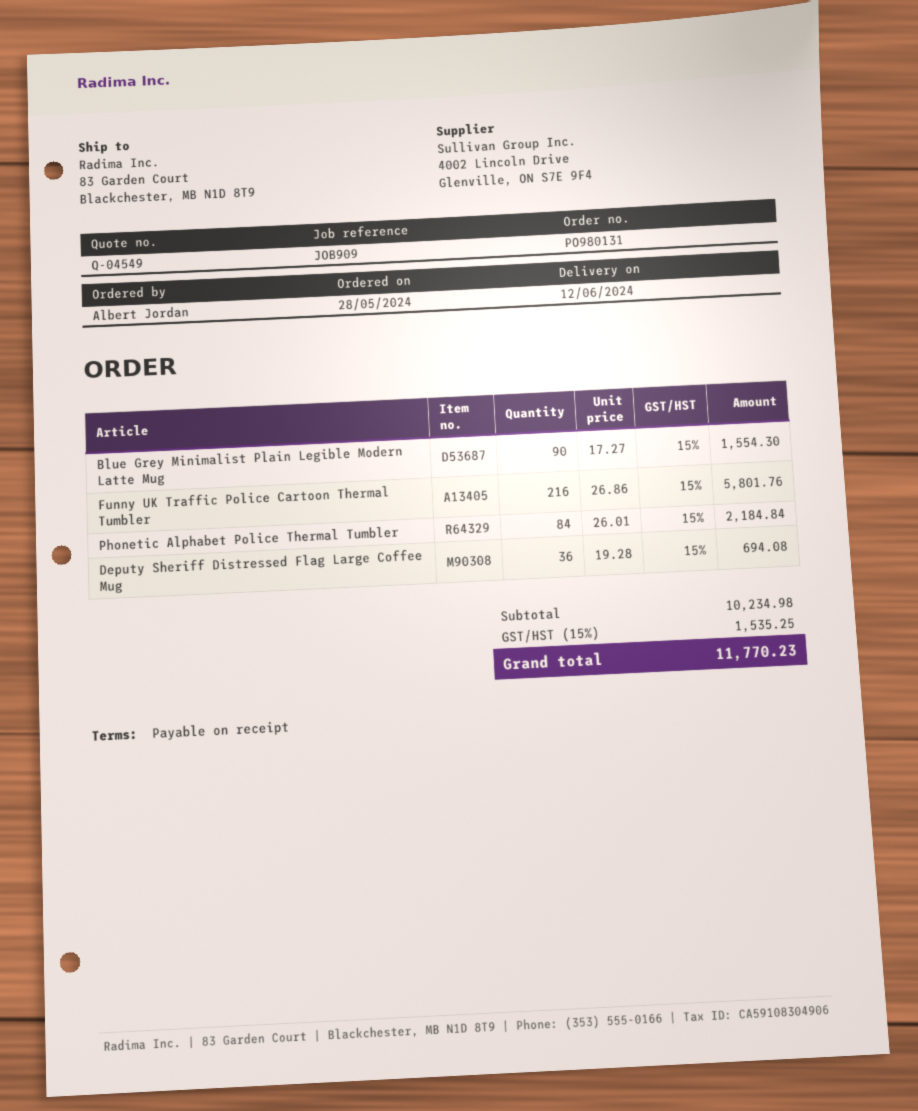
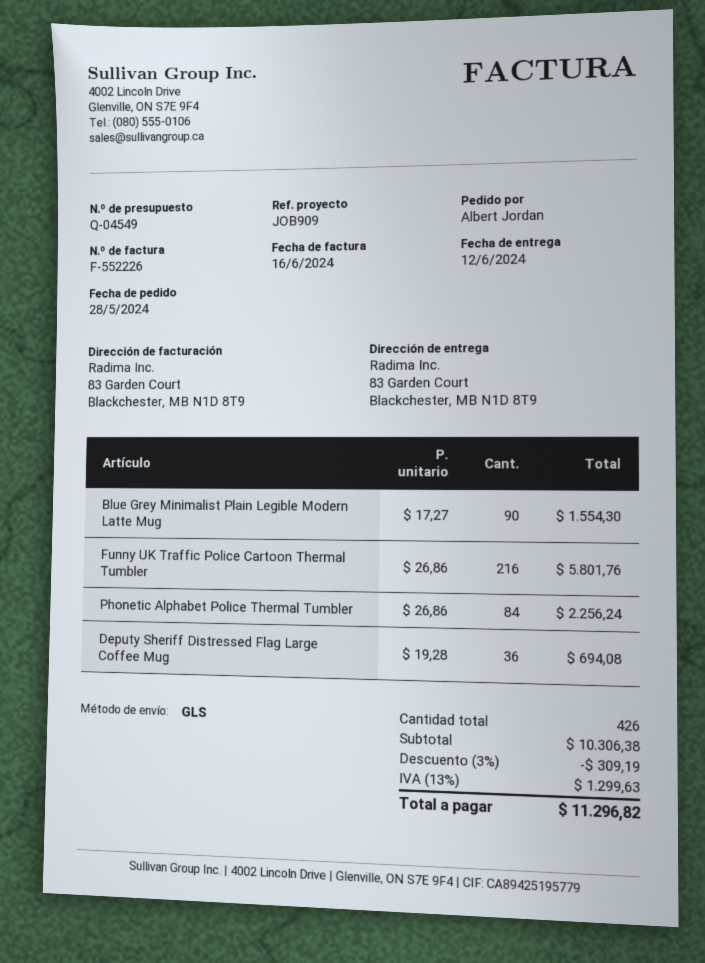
Phonetic Alphabet Police Thermal Tumbler: 84 x 26.01 = 2184.84 -> 84 x 26.86 = 2256.24
subtotal: 10234.98 -> 10306.38
discount: none -> 3% = 309.19
tax: 15% = 1535.25 -> 13% = 1299.63
total: 11770.23 -> 11296.82

